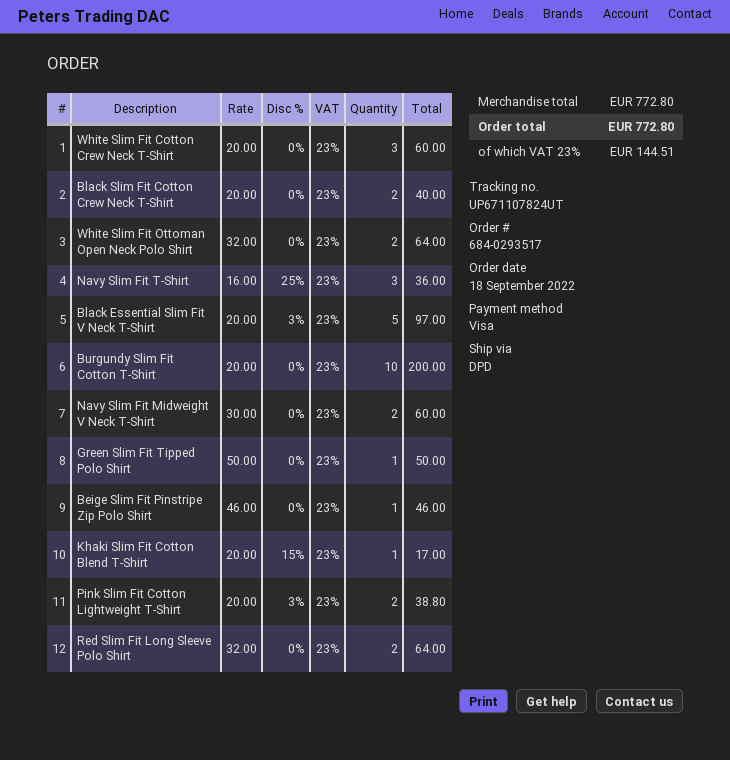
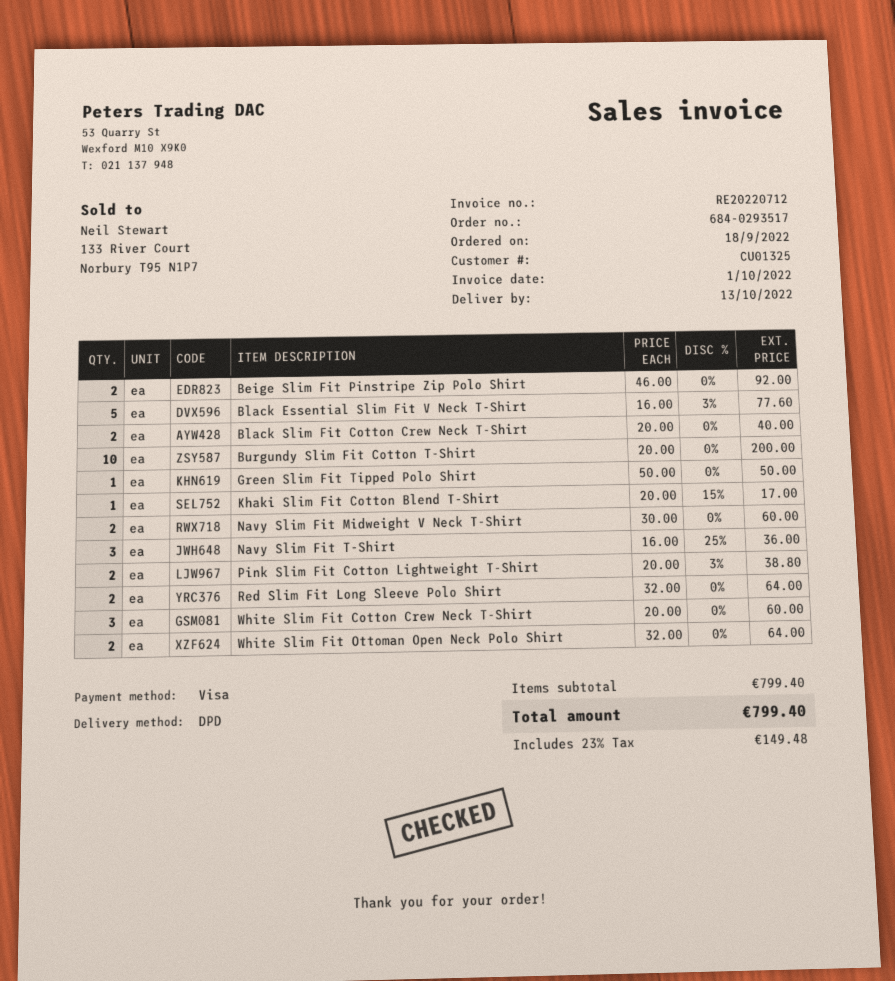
Black Essential Slim Fit V Neck T-Shirt: 5 x 20.00 - 3% = 97.00 -> 5 x 16.00 - 3% = 77.60
Beige Slim Fit Pinstripe Zip Polo Shirt: 1 x 46.00 = 46.00 -> 2 x 46.00 = 92.00
subtotal: 772.80 -> 799.40
tax: 23% = 144.51 -> 23% = 149.48
total: 772.80 -> 799.40

